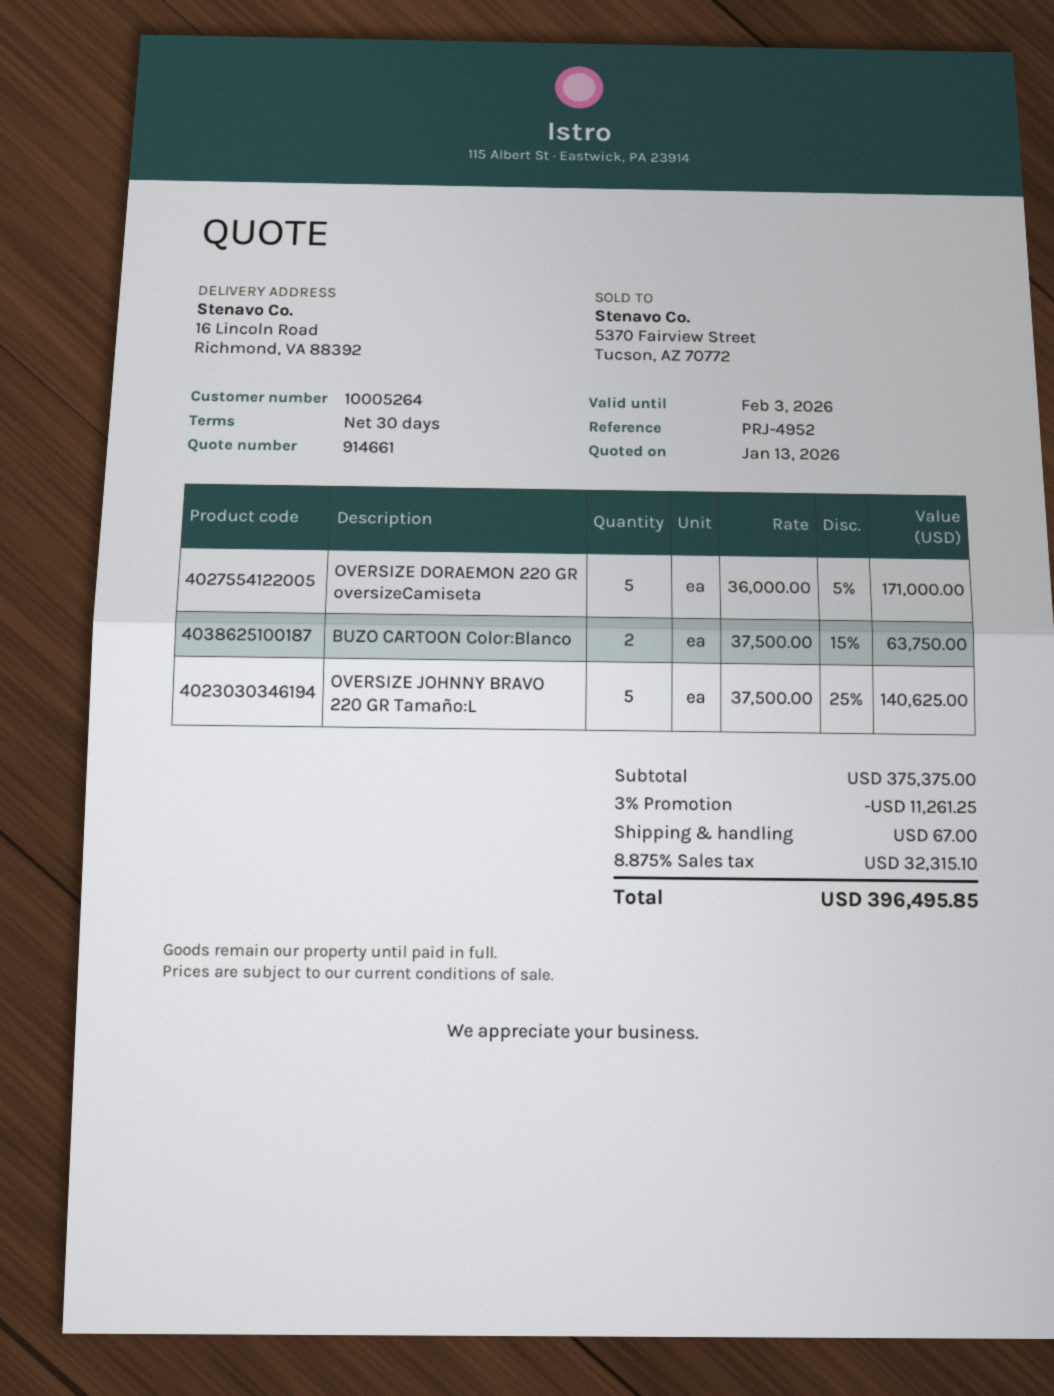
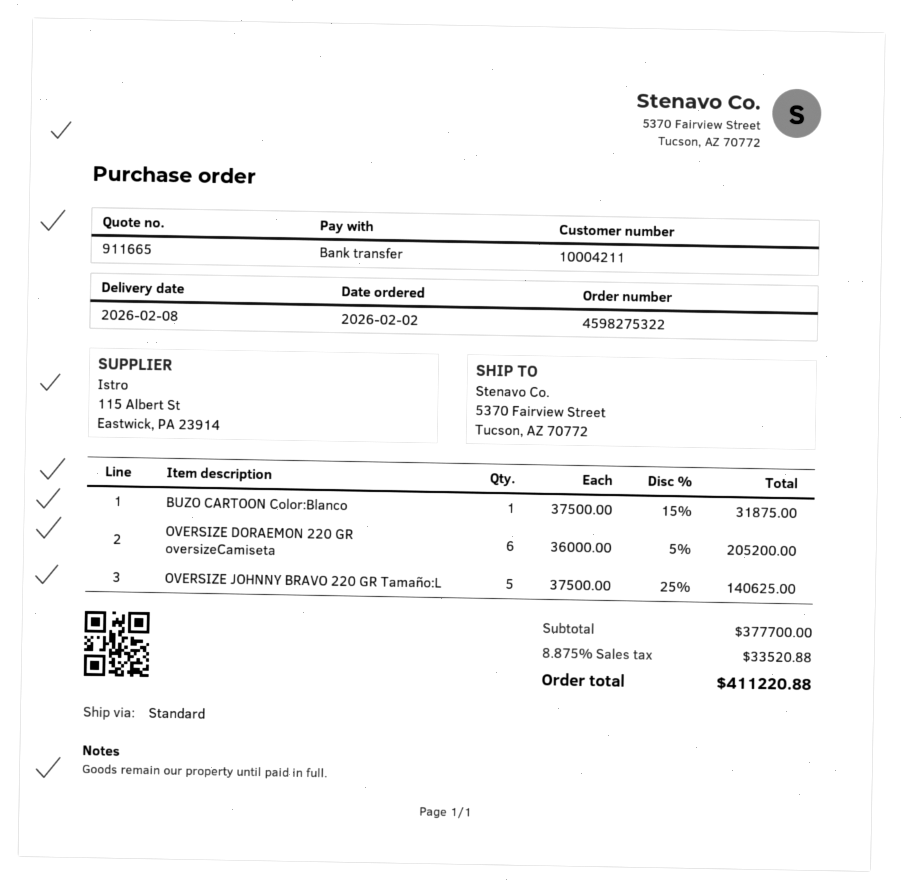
quote number: 914661 -> 911665
customer number: 10005264 -> 10004211
ship to: 16 Lincoln Road, Richmond, VA 88392 -> 5370 Fairview Street, Tucson, AZ 70772
OVERSIZE DORAEMON 220 GR oversizeCamiseta: 5 x 36000.00 - 5% = 171000.00 -> 6 x 36000.00 - 5% = 205200.00
BUZO CARTOON Color:Blanco: 2 x 37500.00 - 15% = 63750.00 -> 1 x 37500.00 - 15% = 31875.00
subtotal: 375375.00 -> 377700.00
discount: 3% = 11261.25 -> none
shipping: 67.00 -> none
tax: 8.875% = 32315.10 -> 8.875% = 33520.88
total: 396495.85 -> 411220.88

